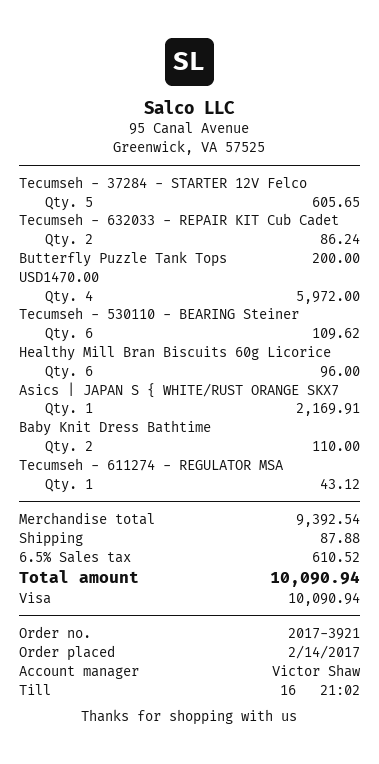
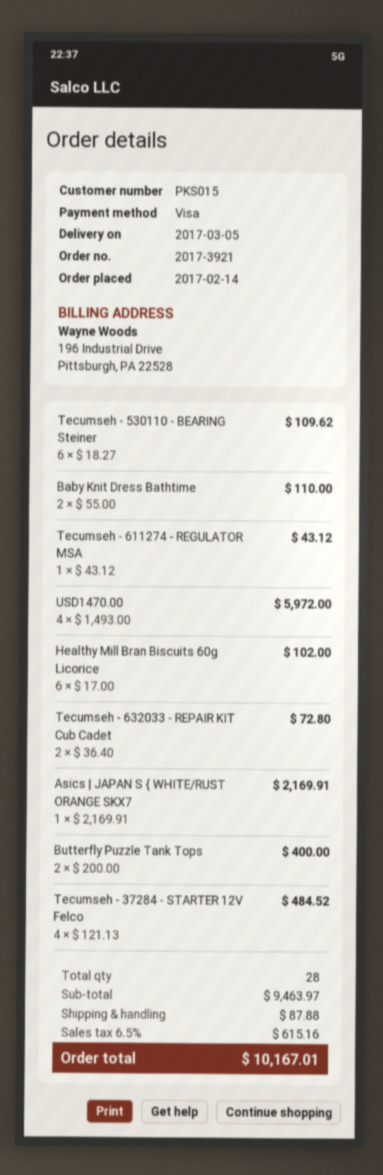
Tecumseh - 37284 - STARTER 12V Felco: 5 for 605.65 -> 4 for 484.52
Tecumseh - 632033 - REPAIR KIT Cub Cadet: 2 for 86.24 -> 2 for 72.80
Butterfly Puzzle Tank Tops: 1 for 200.00 -> 2 for 400.00
Healthy Mill Bran Biscuits 60g Licorice: 6 for 96.00 -> 6 for 102.00
subtotal: 9392.54 -> 9463.97
tax: 6.5% = 610.52 -> 6.5% = 615.16
total: 10090.94 -> 10167.01

